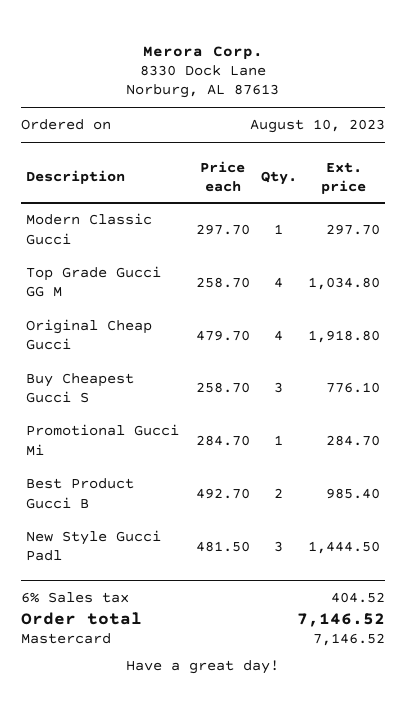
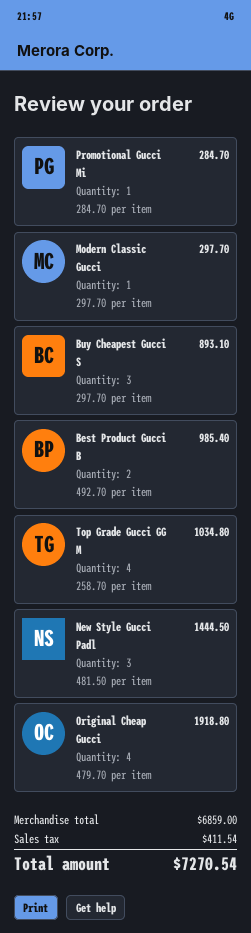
Buy Cheapest Gucci S: 3 x 258.70 = 776.10 -> 3 x 297.70 = 893.10
tax: 404.52 -> 411.54
total: 7146.52 -> 7270.54

